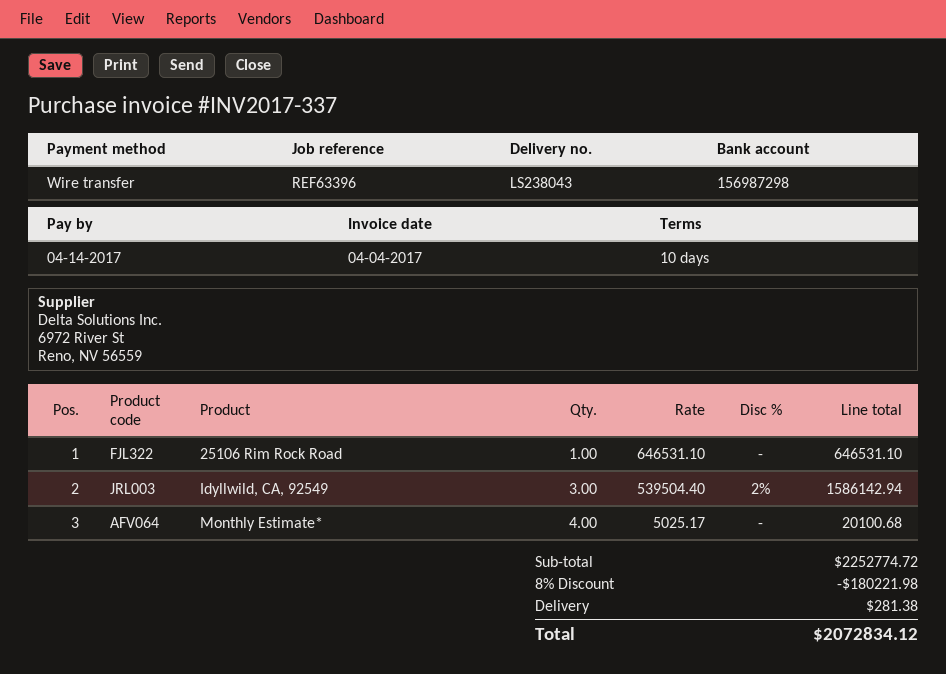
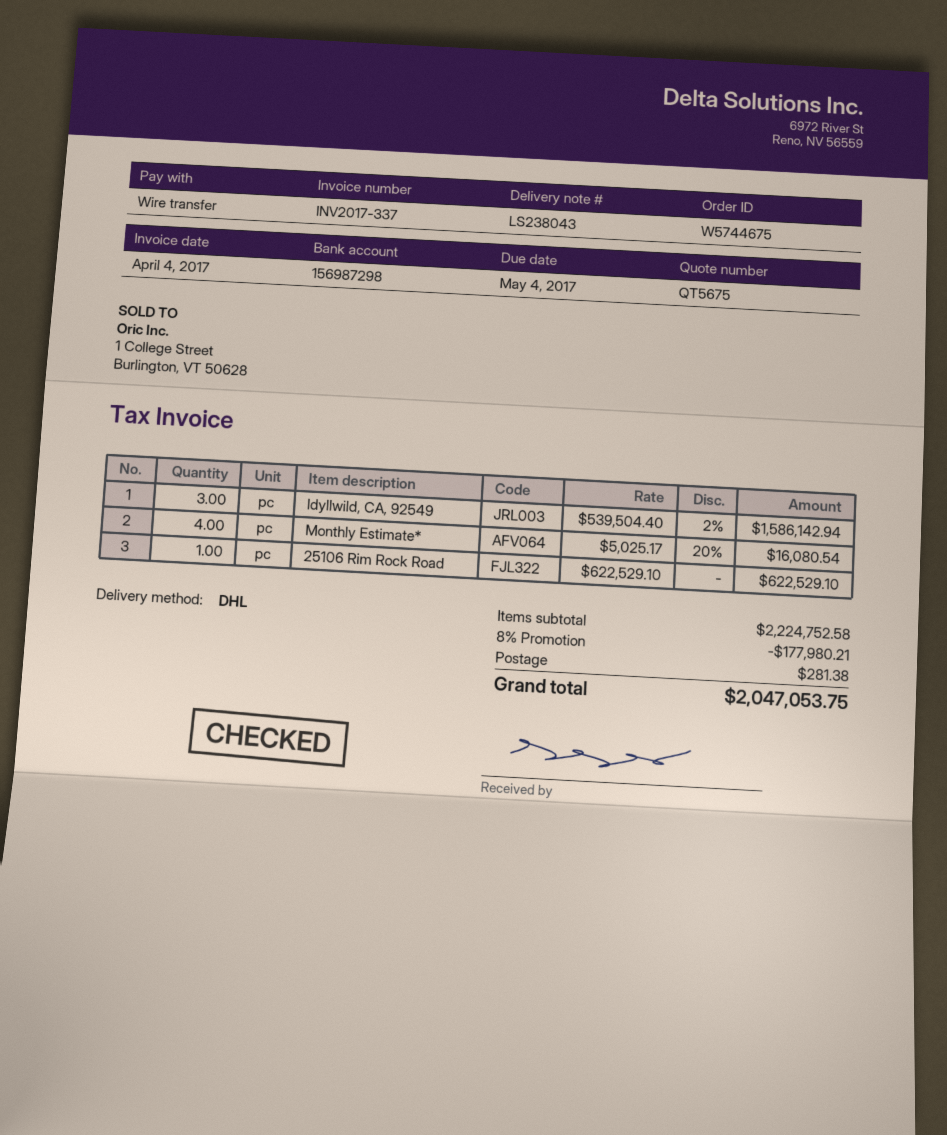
due date: 2017-04-14 -> 2017-05-04
25106 Rim Rock Road: 1 x 646531.10 = 646531.10 -> 1 x 622529.10 = 622529.10
Monthly Estimate*: 4 x 5025.17 = 20100.68 -> 4 x 5025.17 - 20% = 16080.54
subtotal: 2252774.72 -> 2224752.58
discount: 8% = 180221.98 -> 8% = 177980.21
total: 2072834.12 -> 2047053.75

